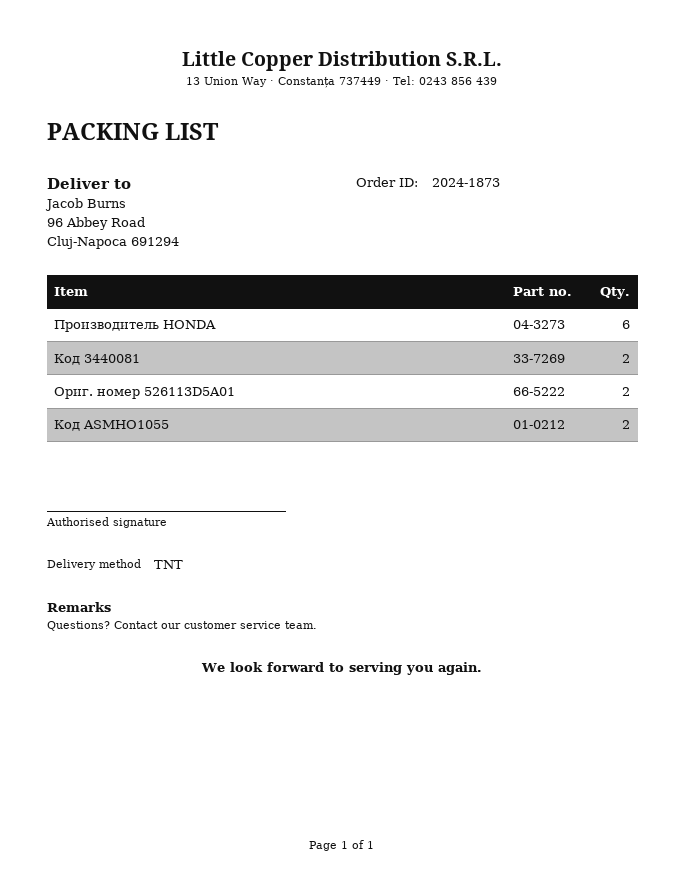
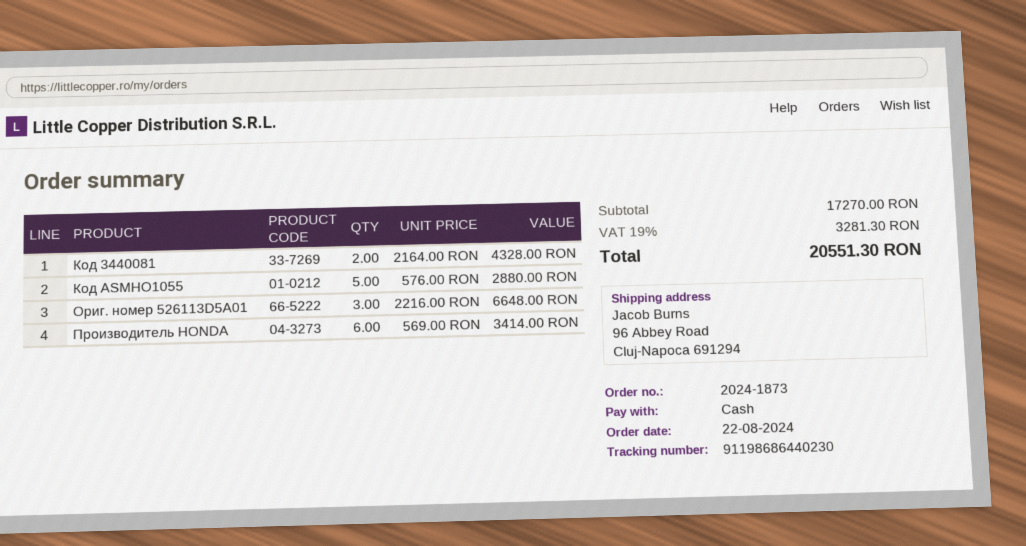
Ориг. номер 526113D5A01: 2 -> 3
Код ASMHO1055: 2 -> 5

